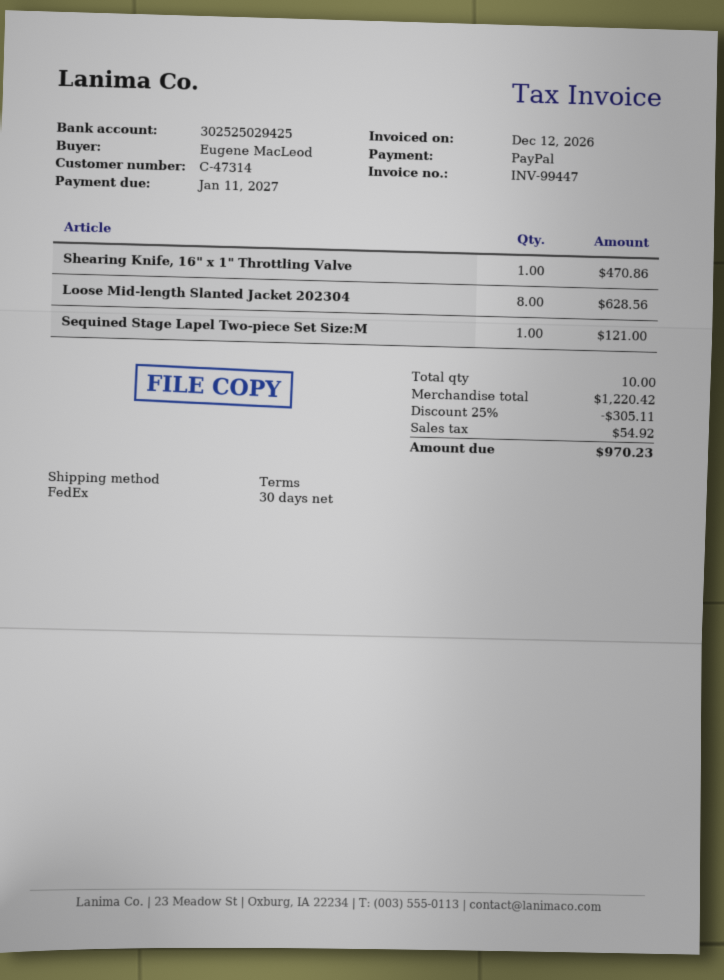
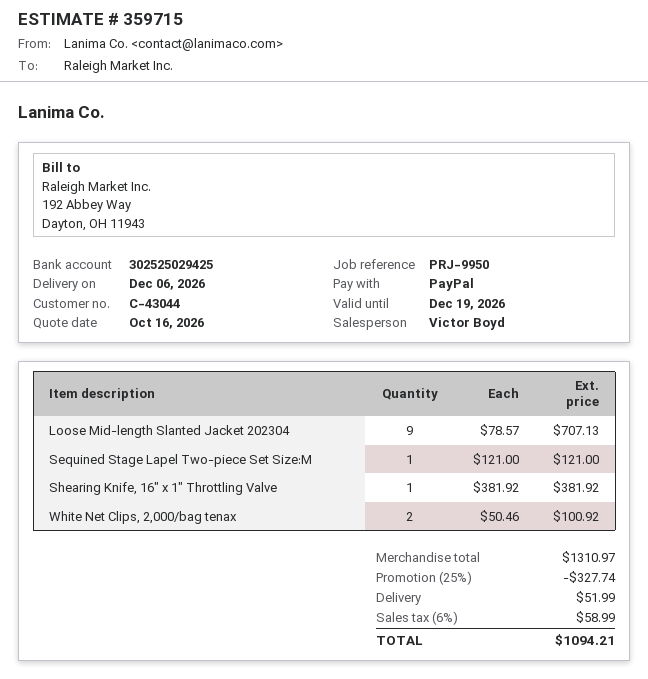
customer number: C-47314 -> C-43044
Shearing Knife, 16" x 1" Throttling Valve: 1 for 470.86 -> 1 for 381.92
Loose Mid-length Slanted Jacket 202304: 8 for 628.56 -> 9 for 707.13
White Net Clips, 2,000/bag tenax: none -> 2 for 100.92
subtotal: 1220.42 -> 1310.97
discount: 25% = 305.11 -> 25% = 327.74
shipping: none -> 51.99
tax: 54.92 -> 58.99
total: 970.23 -> 1094.21

